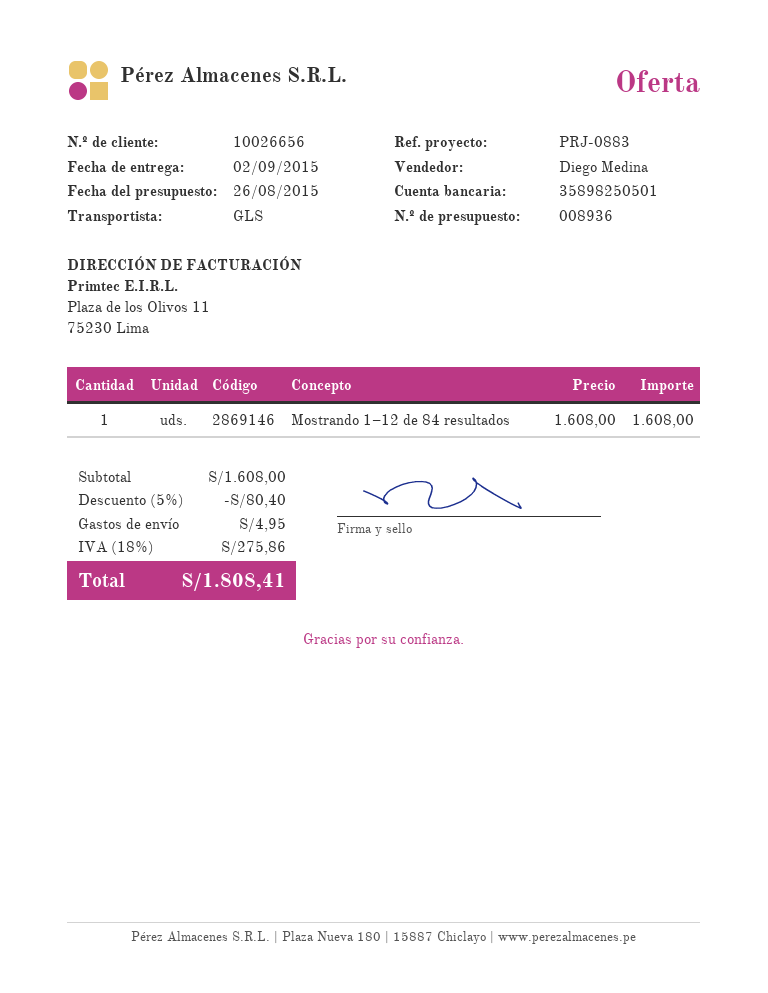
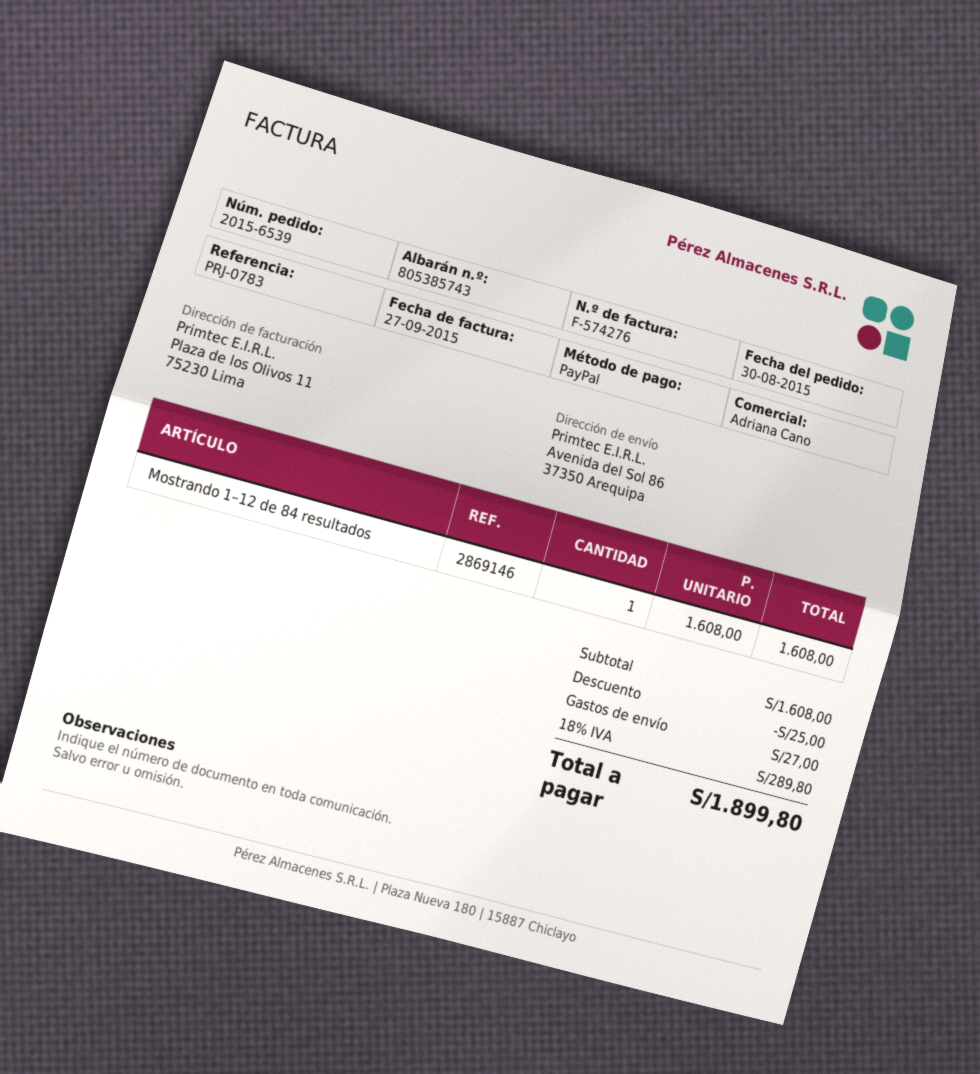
reference: PRJ-0883 -> PRJ-0783
sales rep: Diego Medina -> Adriana Cano
discount: 80.40 -> 25.00
shipping: 4.95 -> 27.00
tax: 18% = 275.86 -> 18% = 289.80
total: 1808.41 -> 1899.80

